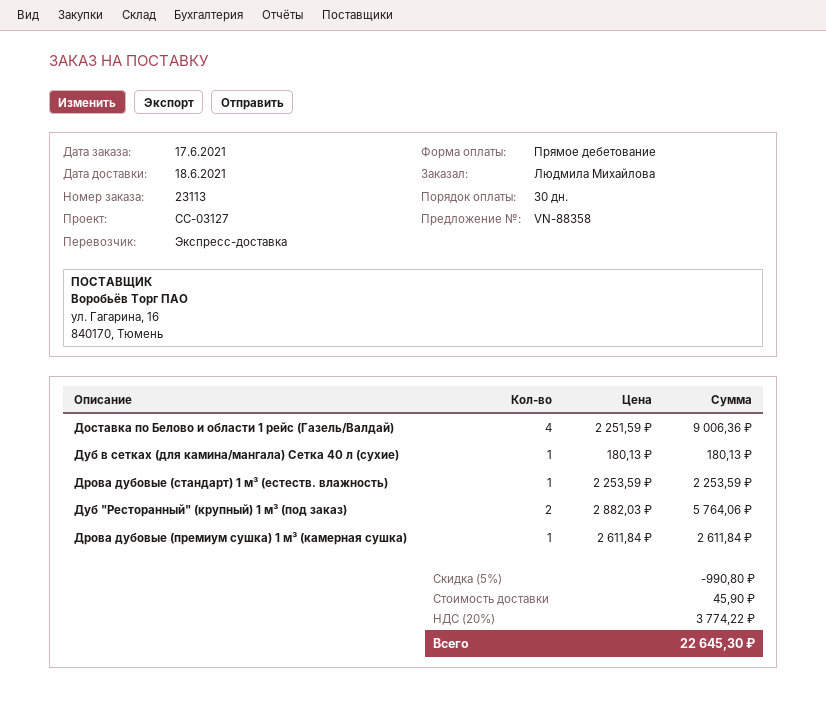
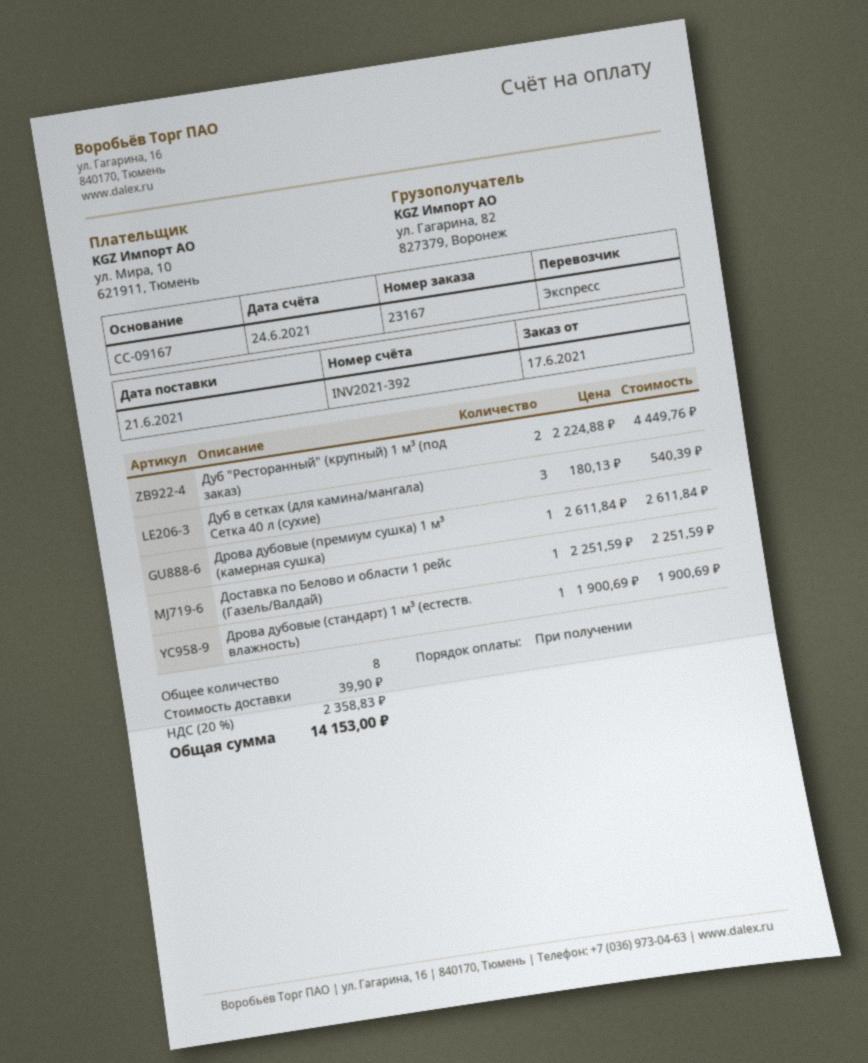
order number: 23113 -> 23167
delivery date: 2021-06-18 -> 2021-06-21
payment terms: 30 days -> on receipt
reference: CC-03127 -> CC-09167
Доставка по Белово и области 1 рейс (Газель/Валдай): 4 x 2251.59 = 9006.36 -> 1 x 2251.59 = 2251.59
Дуб в сетках (для камина/мангала) Сетка 40 л (сухие): 1 x 180.13 = 180.13 -> 3 x 180.13 = 540.39
Дрова дубовые (стандарт) 1 м³ (естеств. влажность): 1 x 2253.59 = 2253.59 -> 1 x 1900.69 = 1900.69
Дуб "Ресторанный" (крупный) 1 м³ (под заказ): 2 x 2882.03 = 5764.06 -> 2 x 2224.88 = 4449.76
discount: 5% = 990.80 -> none
shipping: 45.90 -> 39.90
tax: 20% = 3774.22 -> 20% = 2358.83
total: 22645.30 -> 14153.00

